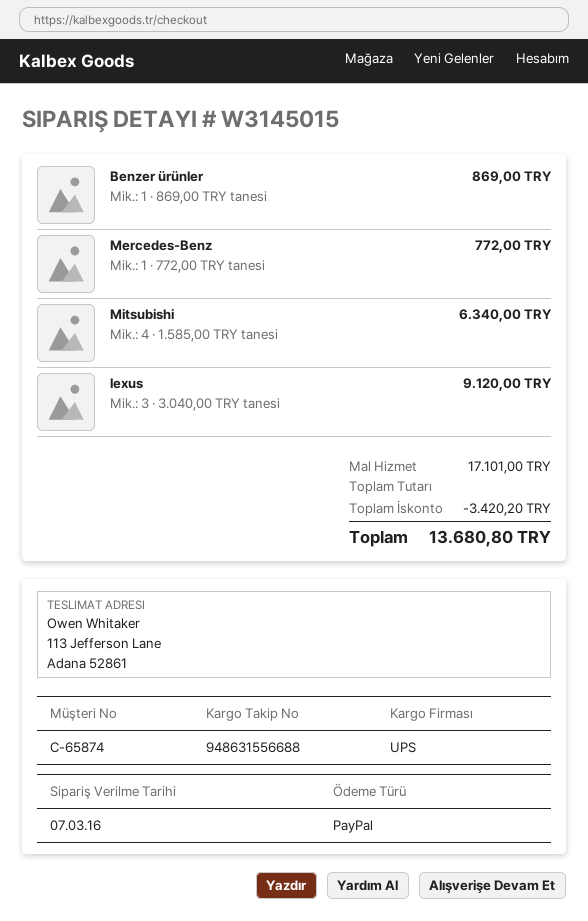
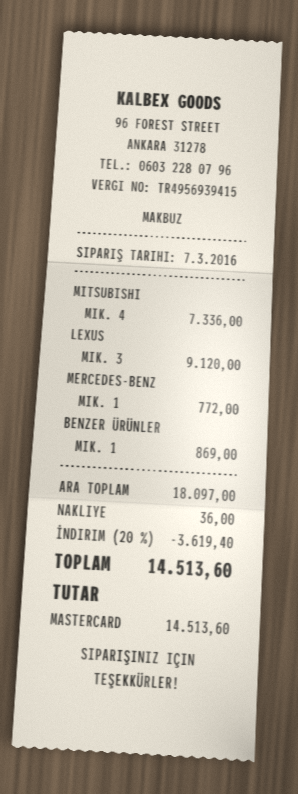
payment method: PayPal -> Mastercard
Mitsubishi: 4 for 6340.00 -> 4 for 7336.00
subtotal: 17101.00 -> 18097.00
discount: 3420.20 -> 3619.40
shipping: none -> 36.00
total: 13680.80 -> 14513.60

